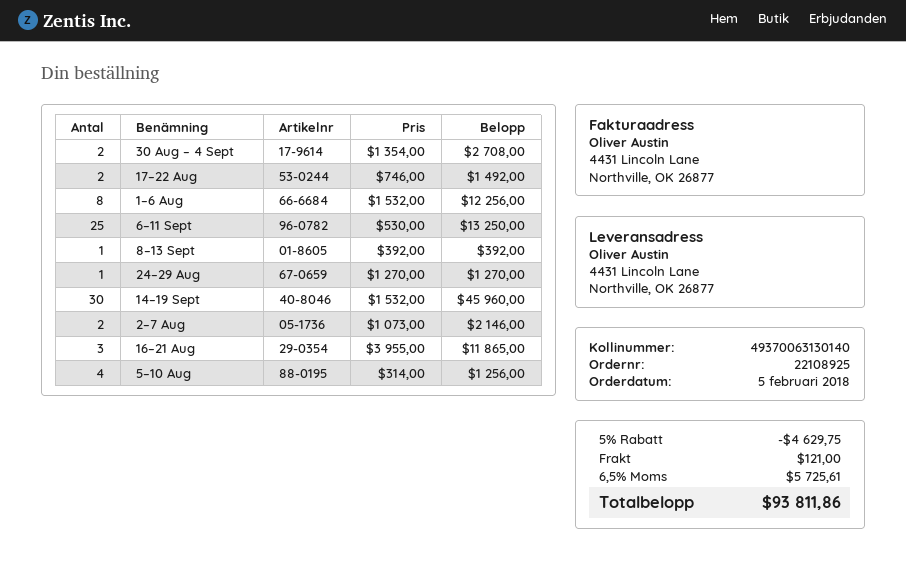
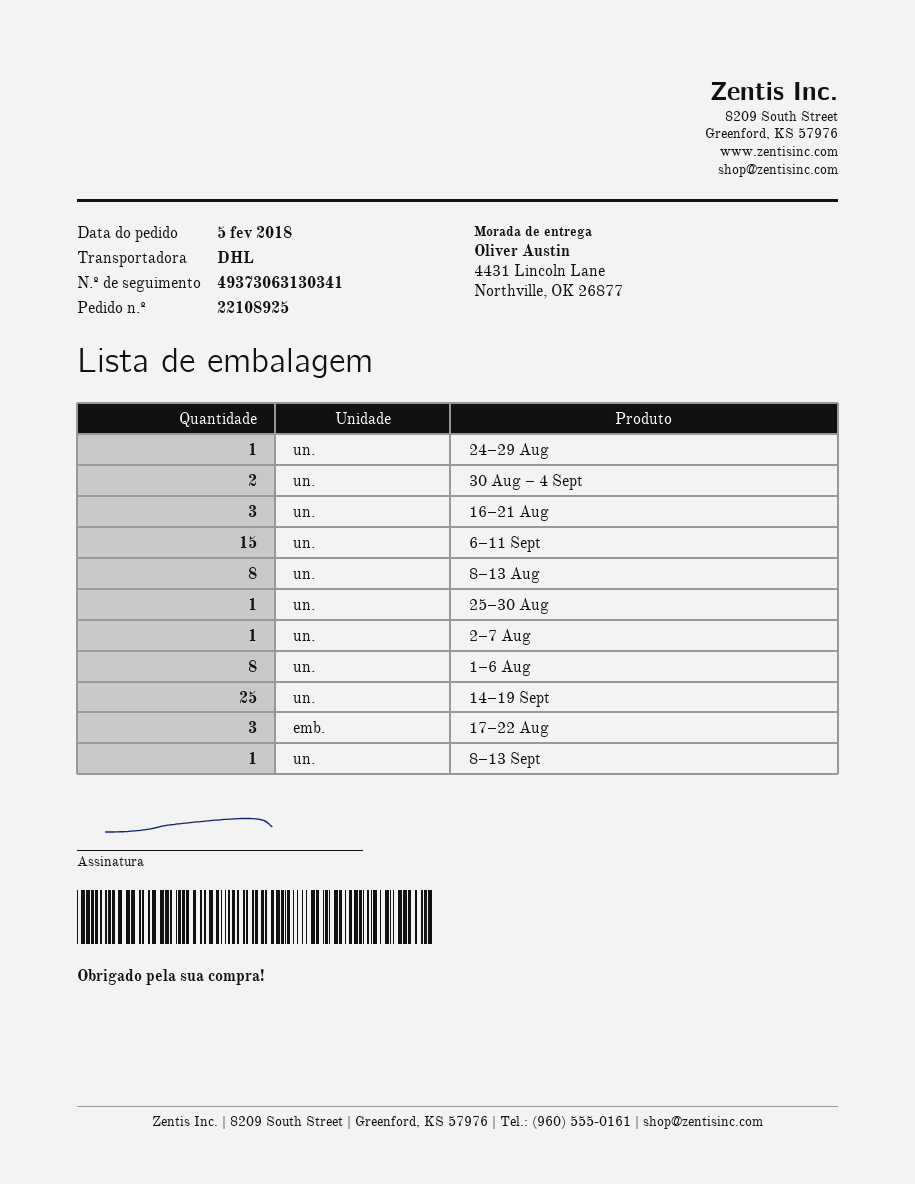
tracking number: 49370063130140 -> 49373063130341
17–22 Aug: 2 -> 3
6–11 Sept: 25 -> 15
14–19 Sept: 30 -> 25
2–7 Aug: 2 -> 1
5–10 Aug: 4 -> none
8–13 Aug: none -> 8
25–30 Aug: none -> 1

